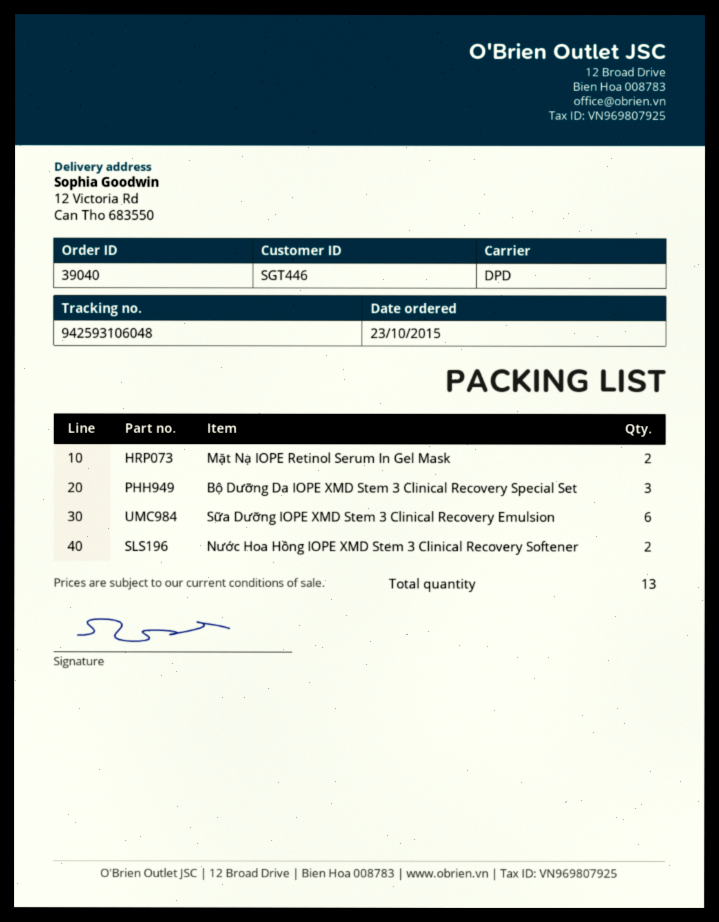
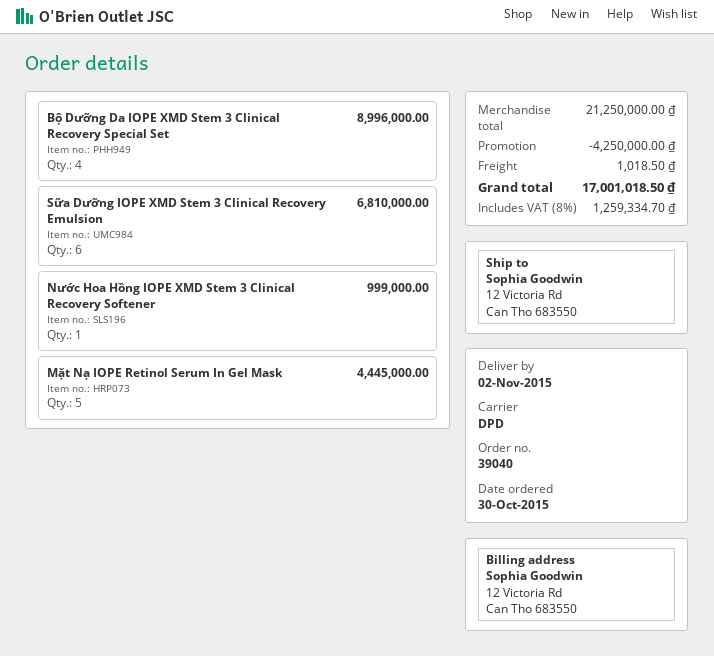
order date: 2015-10-23 -> 2015-10-30
Mặt Nạ IOPE Retinol Serum In Gel Mask: 2 -> 5
Bộ Dưỡng Da IOPE XMD Stem 3 Clinical Recovery Special Set: 3 -> 4
Nước Hoa Hồng IOPE XMD Stem 3 Clinical Recovery Softener: 2 -> 1

